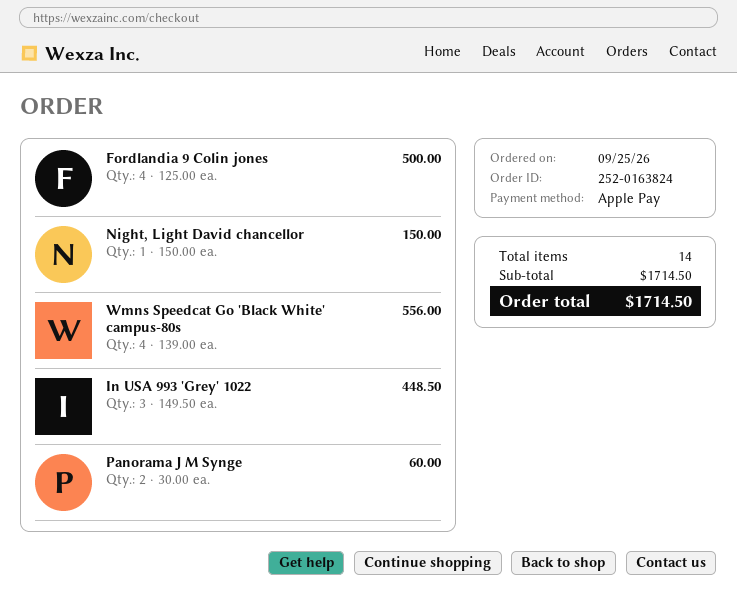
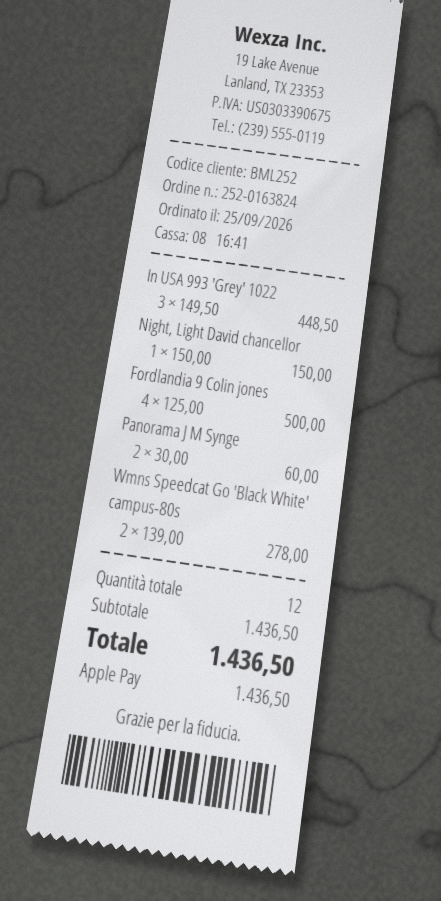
Wmns Speedcat Go 'Black White' campus-80s: 4 x 139.00 = 556.00 -> 2 x 139.00 = 278.00
total quantity: 14 -> 12
subtotal: 1714.50 -> 1436.50
total: 1714.50 -> 1436.50

